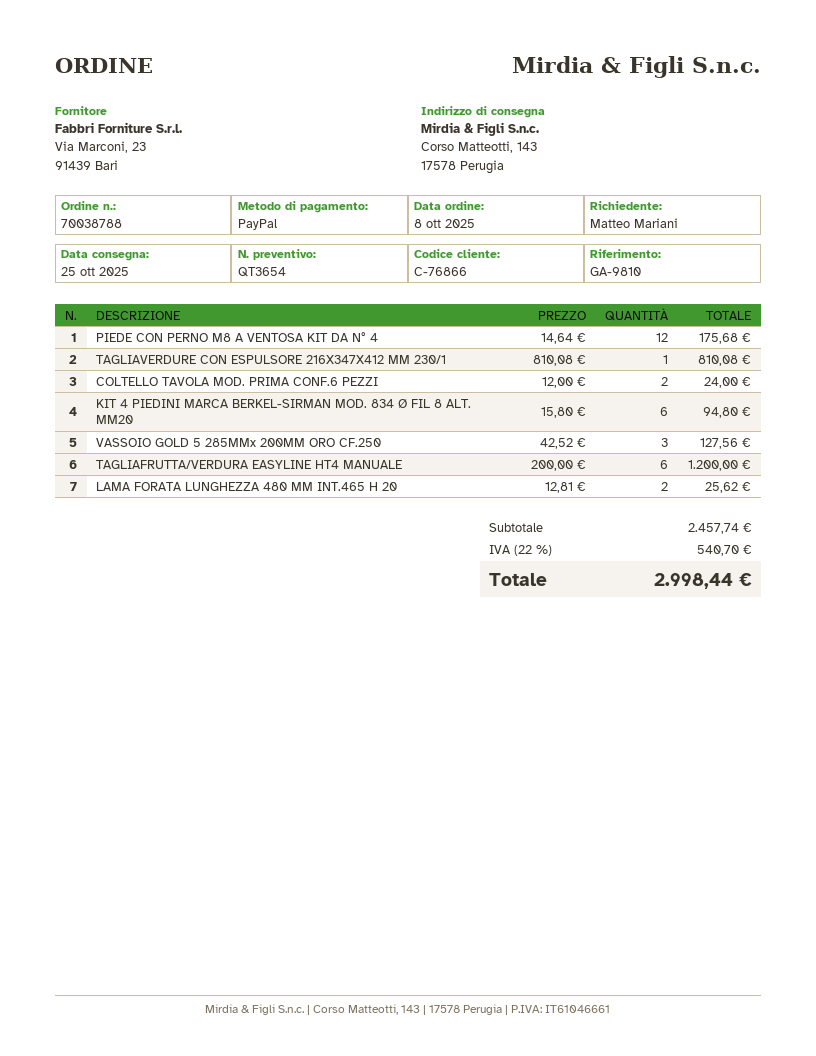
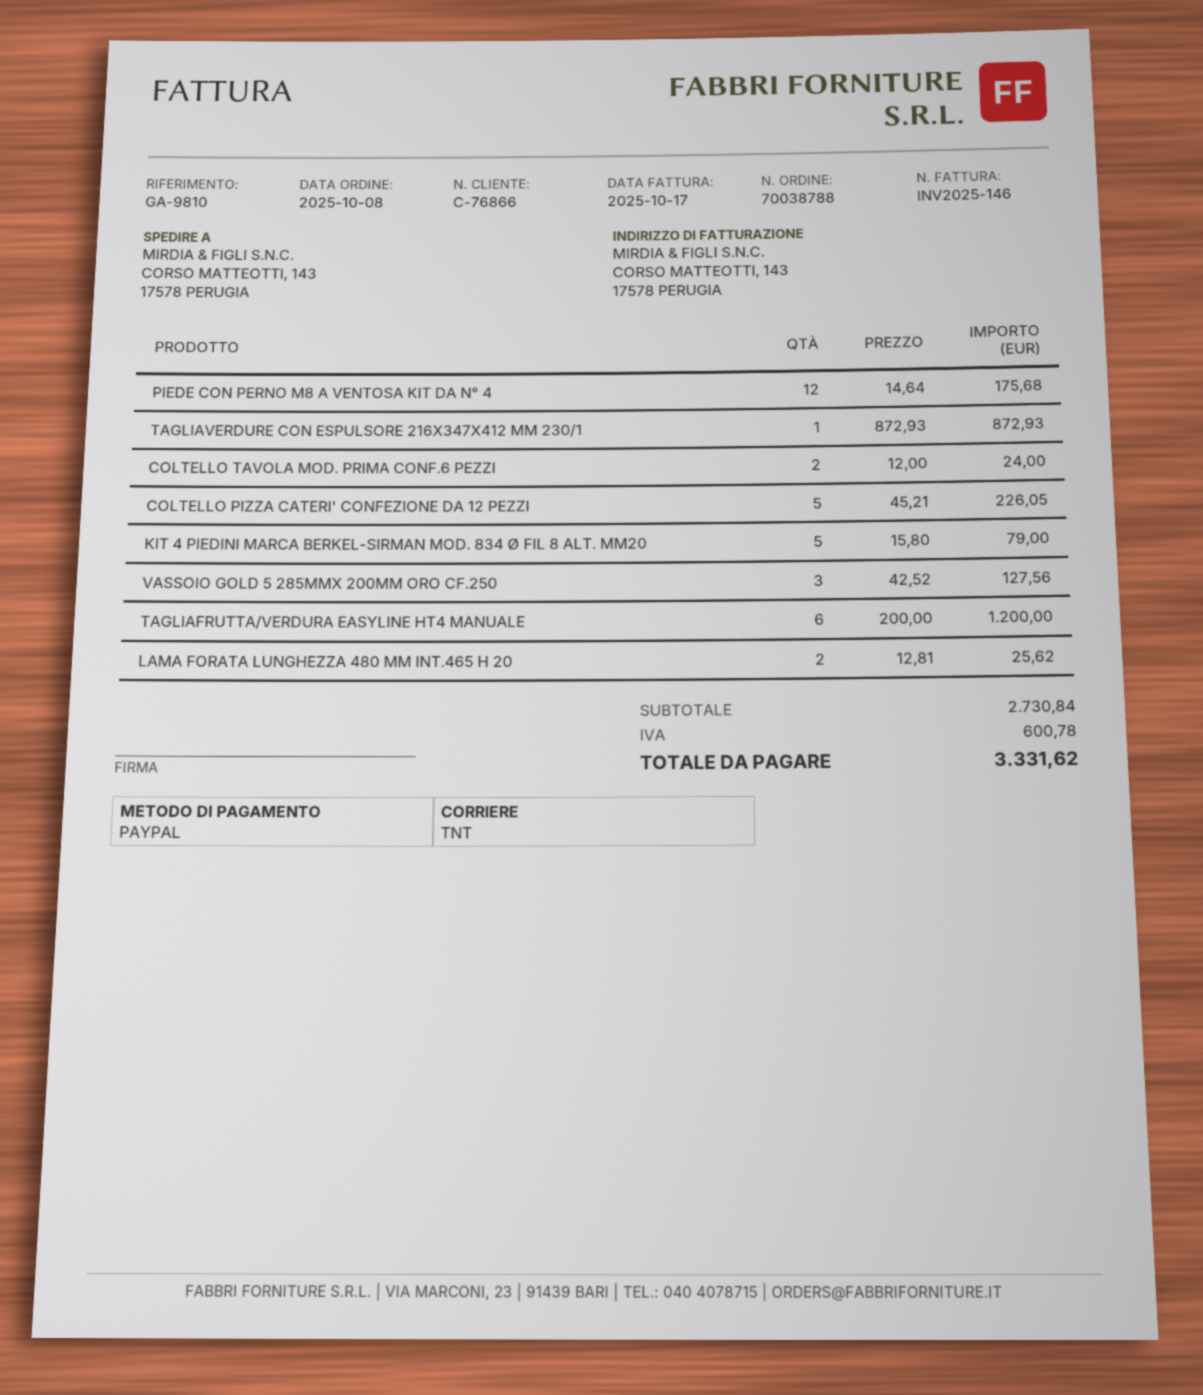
TAGLIAVERDURE CON ESPULSORE 216X347X412 MM 230/1: 1 x 810.08 = 810.08 -> 1 x 872.93 = 872.93
KIT 4 PIEDINI MARCA BERKEL-SIRMAN MOD. 834 Ø FIL 8 ALT. MM20: 6 x 15.80 = 94.80 -> 5 x 15.80 = 79.00
COLTELLO PIZZA CATERI' CONFEZIONE DA 12 PEZZI: none -> 5 x 45.21 = 226.05
subtotal: 2457.74 -> 2730.84
tax: 540.70 -> 600.78
total: 2998.44 -> 3331.62

